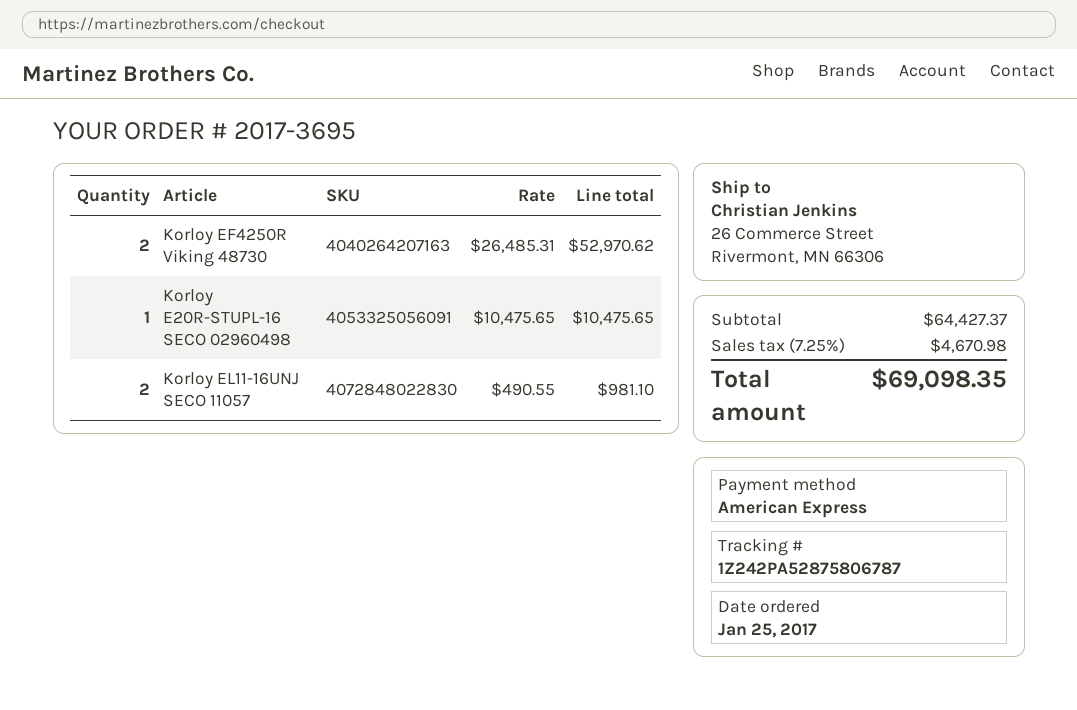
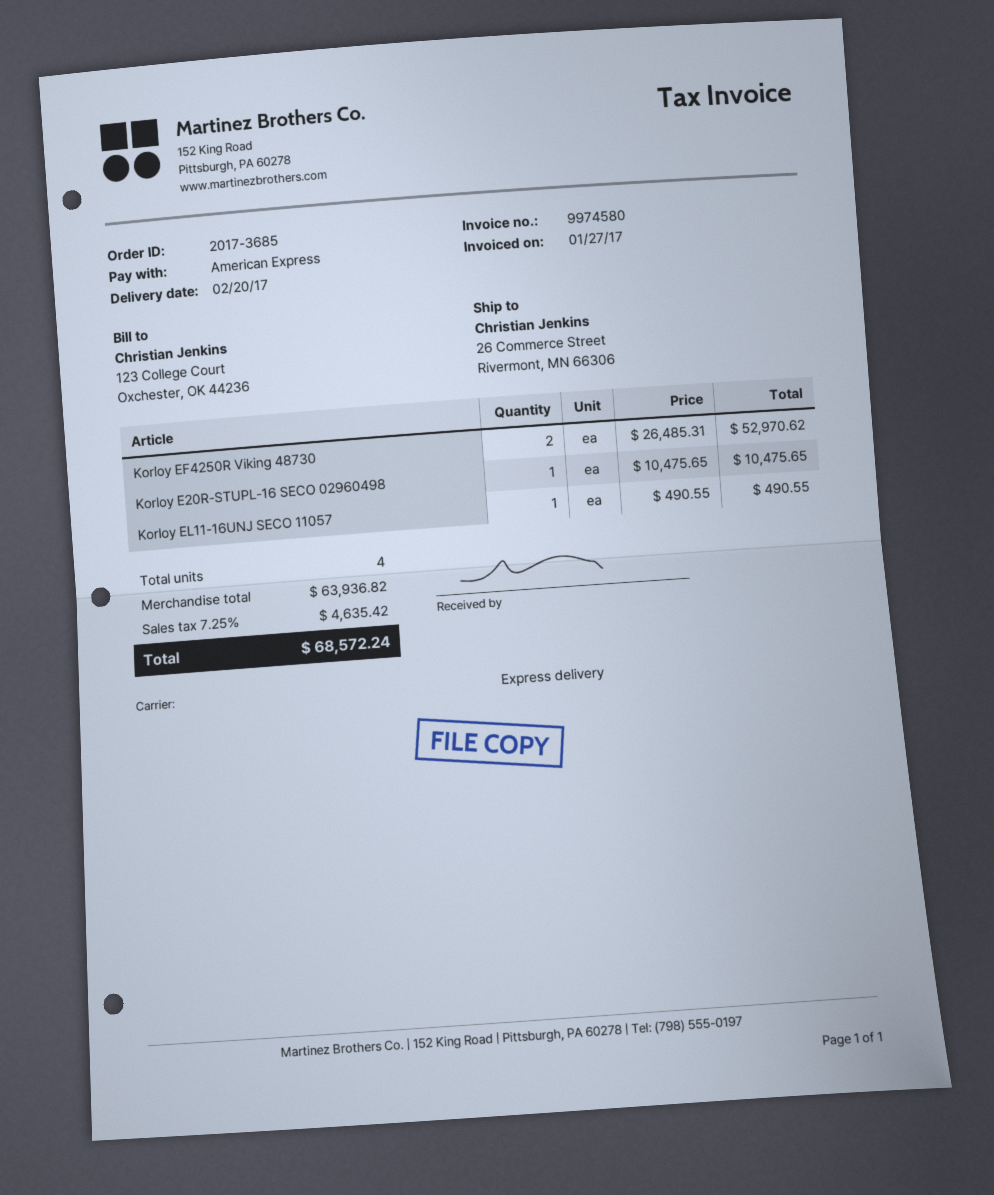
order number: 2017-3695 -> 2017-3685
Korloy EL11-16UNJ SECO 11057: 2 x 490.55 = 981.10 -> 1 x 490.55 = 490.55
subtotal: 64427.37 -> 63936.82
tax: 7.25% = 4670.98 -> 7.25% = 4635.42
total: 69098.35 -> 68572.24

